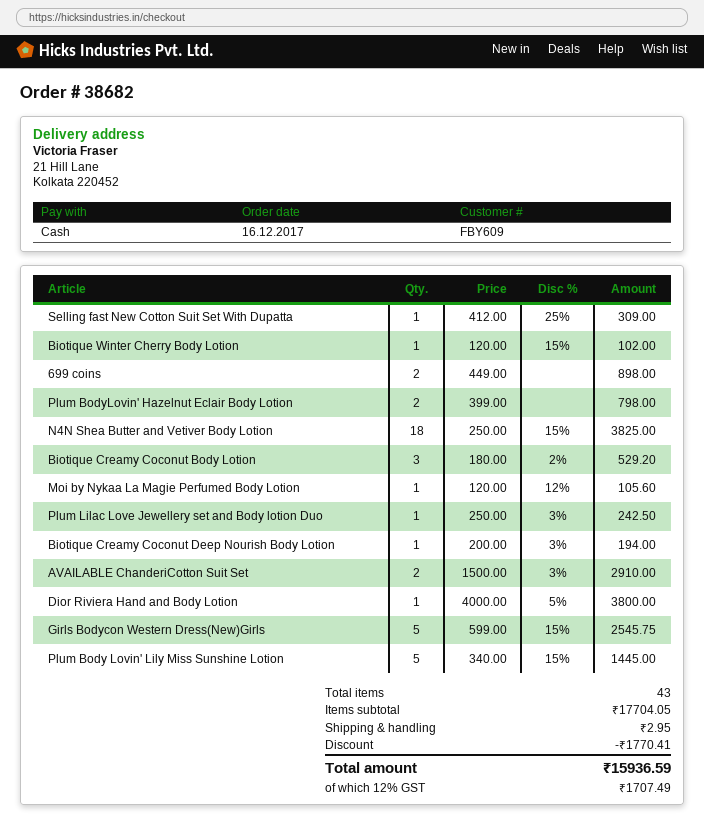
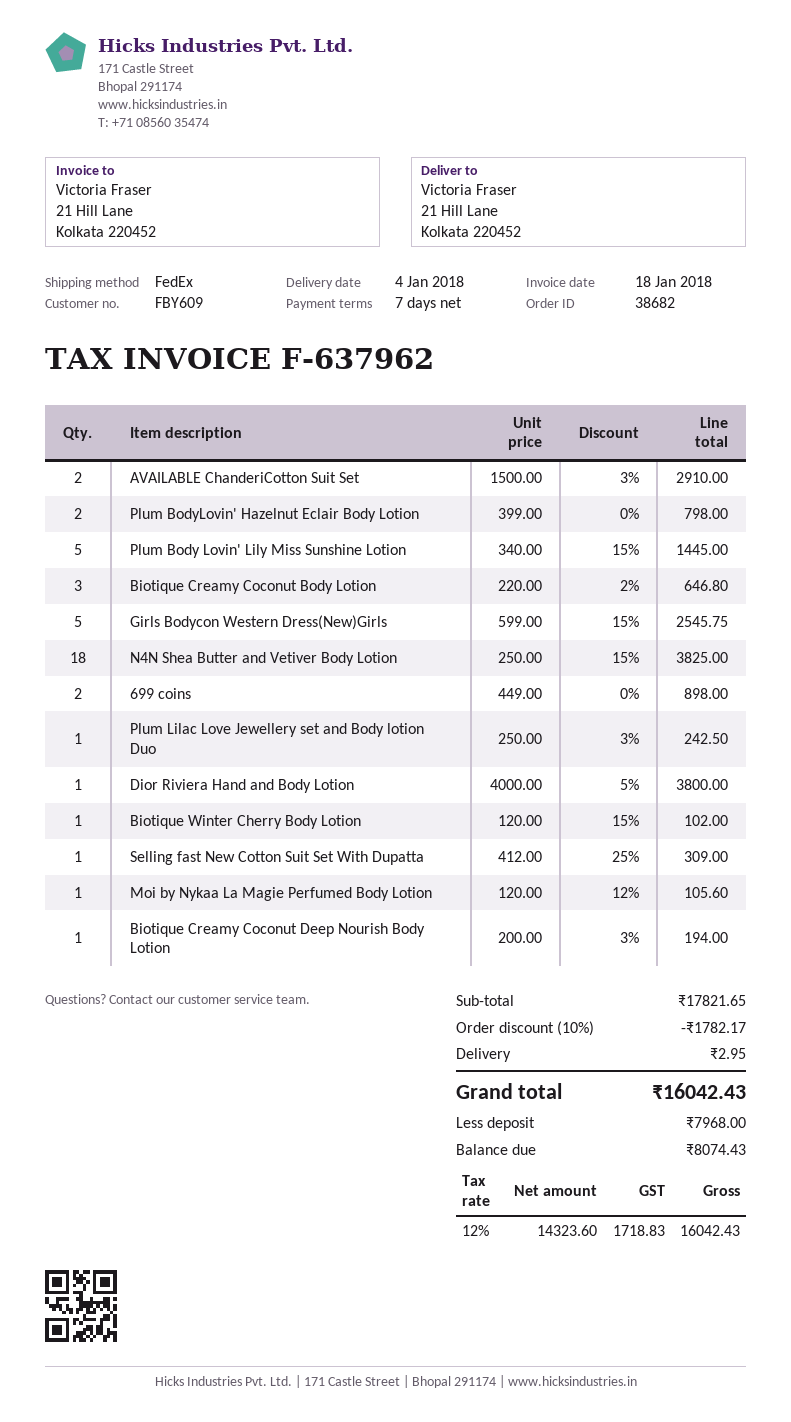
Biotique Creamy Coconut Body Lotion: 3 x 180.00 - 2% = 529.20 -> 3 x 220.00 - 2% = 646.80
subtotal: 17704.05 -> 17821.65
discount: 1770.41 -> 1782.17
tax: 12% = 1707.49 -> 12% = 1718.83
total: 15936.59 -> 16042.43

